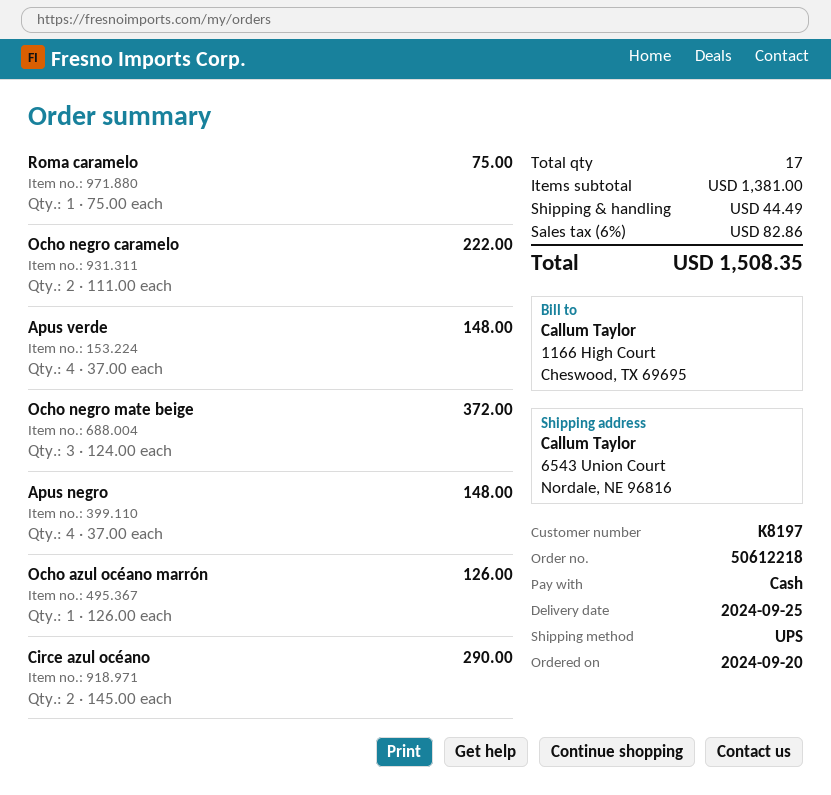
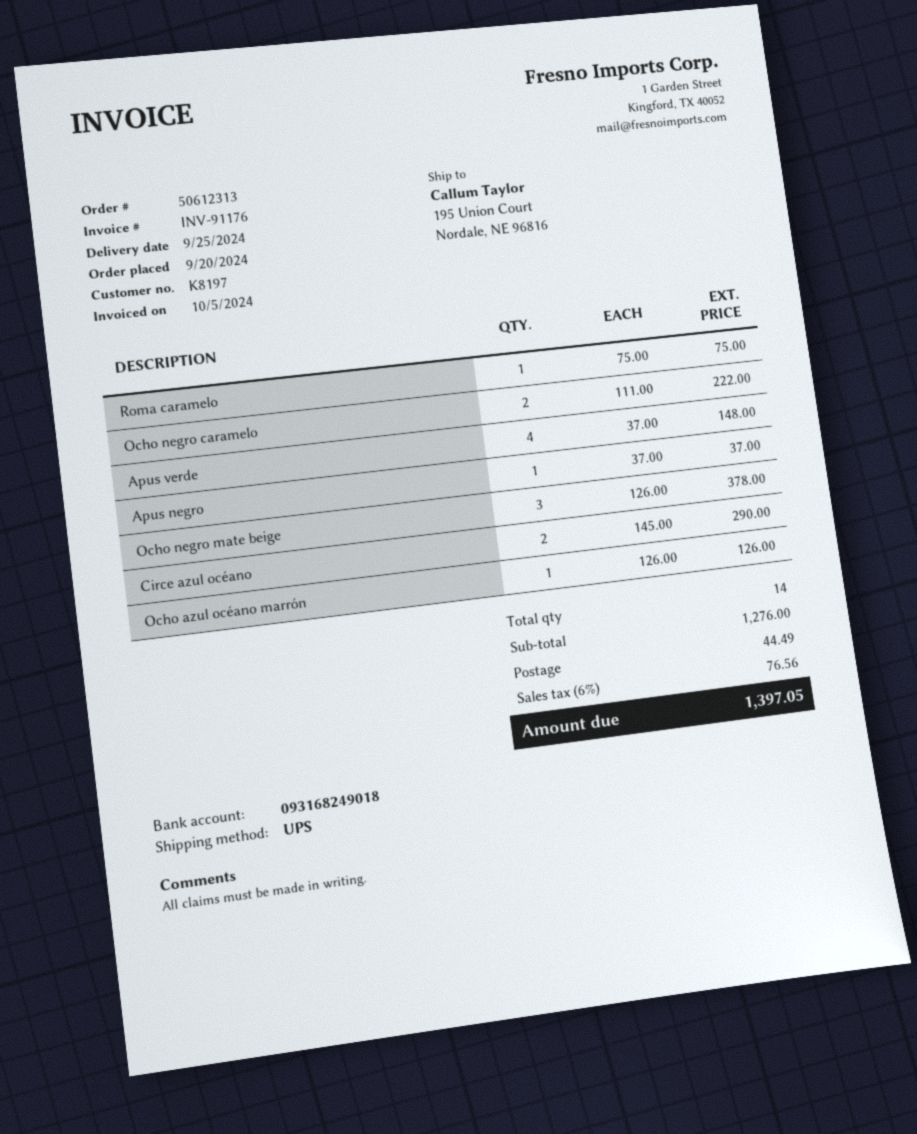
order number: 50612218 -> 50612313
ship to: 6543 Union Court, Nordale, NE 96816 -> 195 Union Court, Nordale, NE 96816
Ocho negro mate beige: 3 x 124.00 = 372.00 -> 3 x 126.00 = 378.00
Apus negro: 4 x 37.00 = 148.00 -> 1 x 37.00 = 37.00
total quantity: 17 -> 14
subtotal: 1381.00 -> 1276.00
tax: 6% = 82.86 -> 6% = 76.56
total: 1508.35 -> 1397.05

